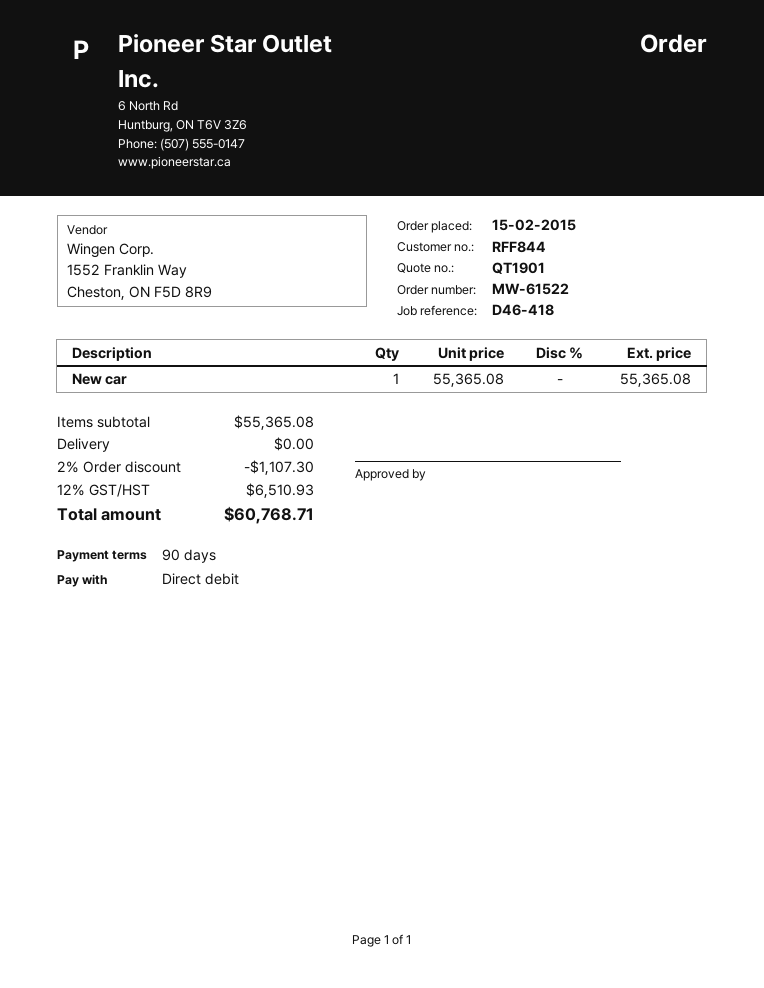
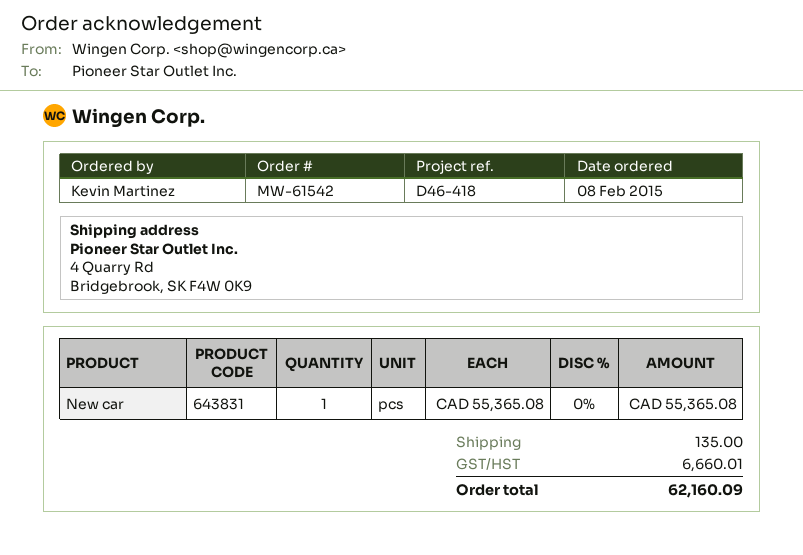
order number: MW-61522 -> MW-61542
order date: 2015-02-15 -> 2015-02-08
discount: 2% = 1107.30 -> none
shipping: 0.00 -> 135.00
tax: 6510.93 -> 6660.01
total: 60768.71 -> 62160.09

